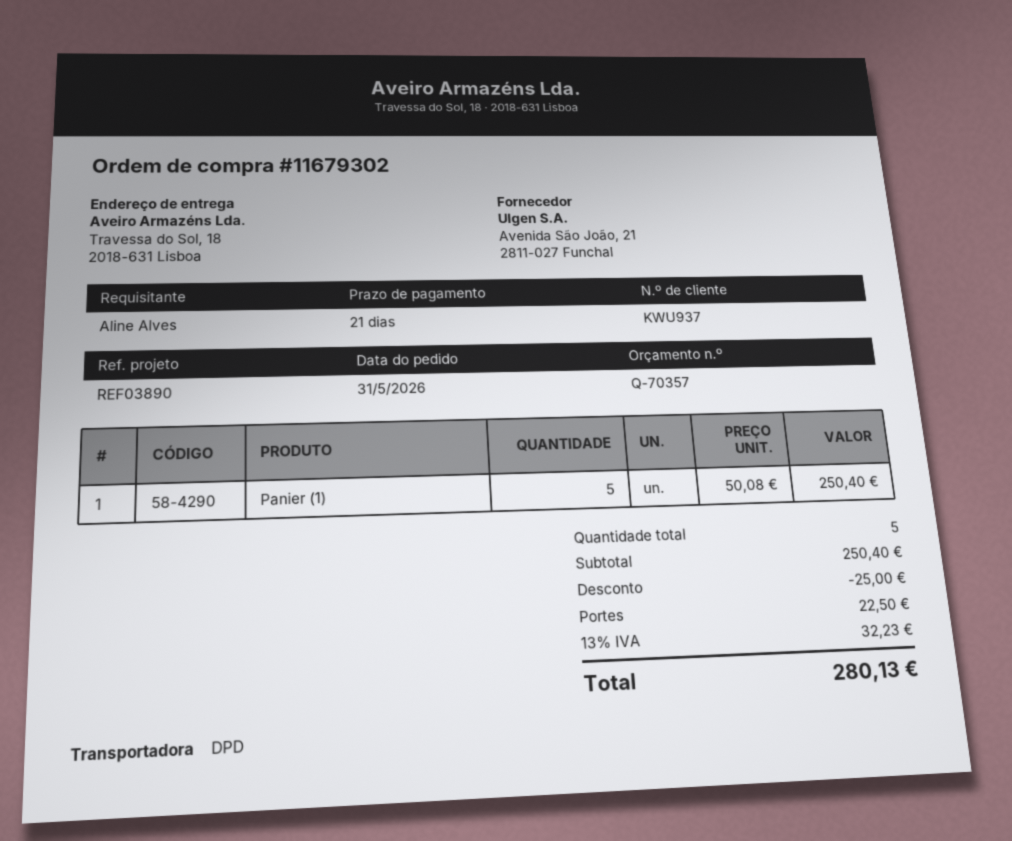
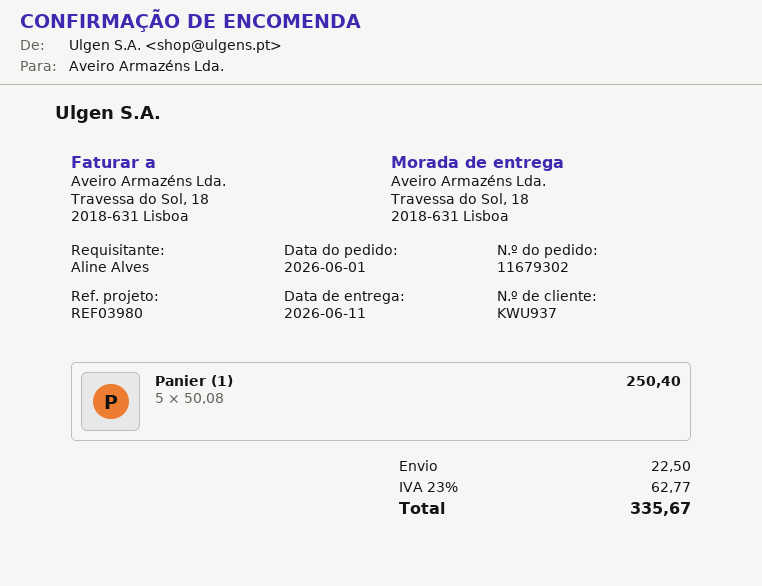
order date: 2026-05-31 -> 2026-06-01
reference: REF03890 -> REF03980
discount: 25.00 -> none
tax: 13% = 32.23 -> 23% = 62.77
total: 280.13 -> 335.67

